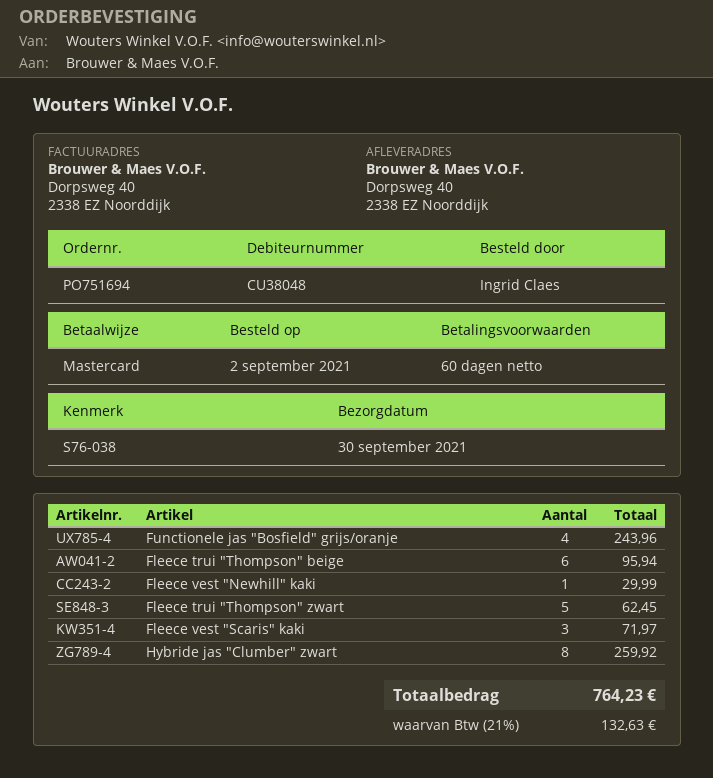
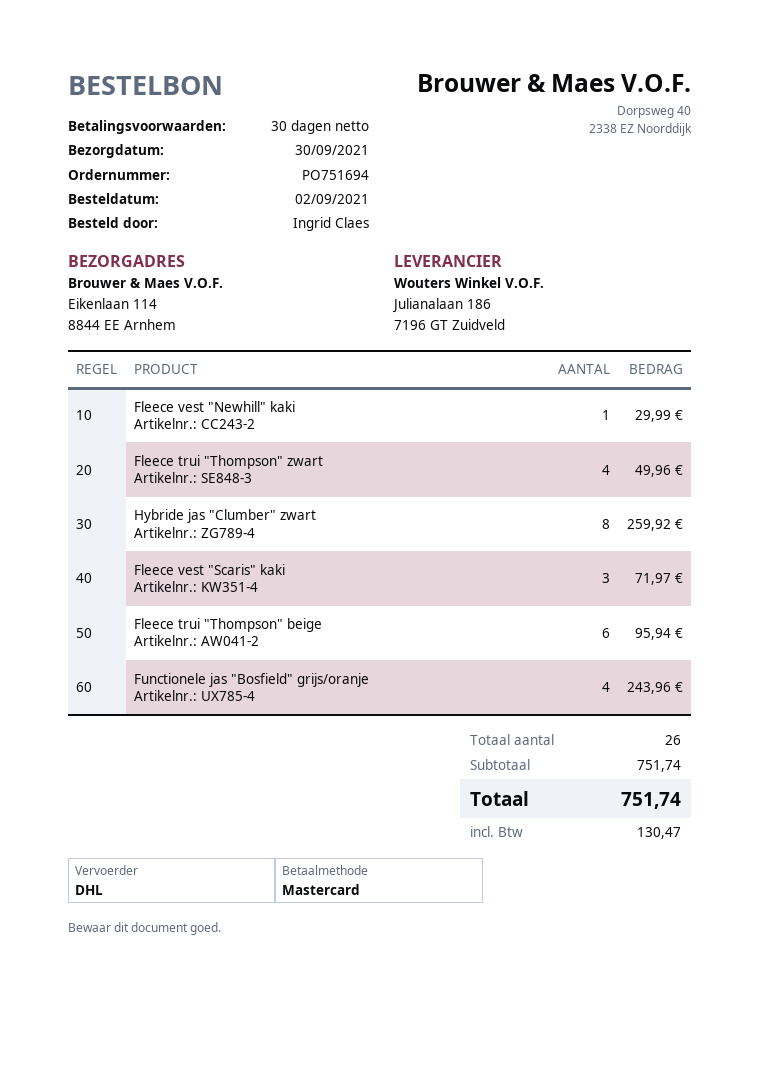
payment terms: 60 days -> 30 days
ship to: Dorpsweg 40, 2338 EZ Noorddijk -> Eikenlaan 114, 8844 EE Arnhem
Fleece trui "Thompson" zwart: 5 for 62.45 -> 4 for 49.96
tax: 132.63 -> 130.47
total: 764.23 -> 751.74

